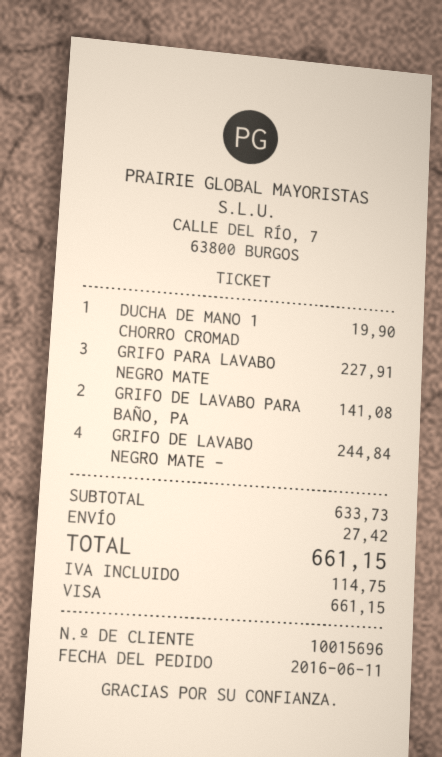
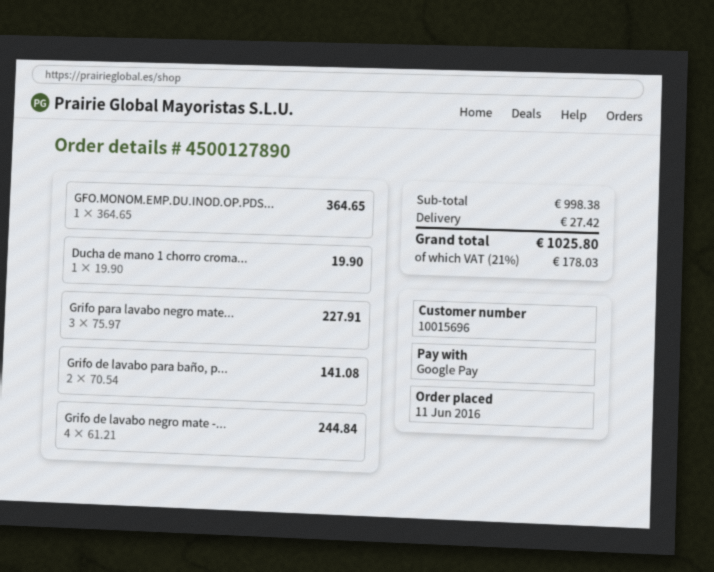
payment method: Visa -> Google Pay
GFO.MONOM.EMP.DU.INOD.OP.PDS...: none -> 1 for 364.65
subtotal: 633.73 -> 998.38
tax: 114.75 -> 178.03
total: 661.15 -> 1025.80

